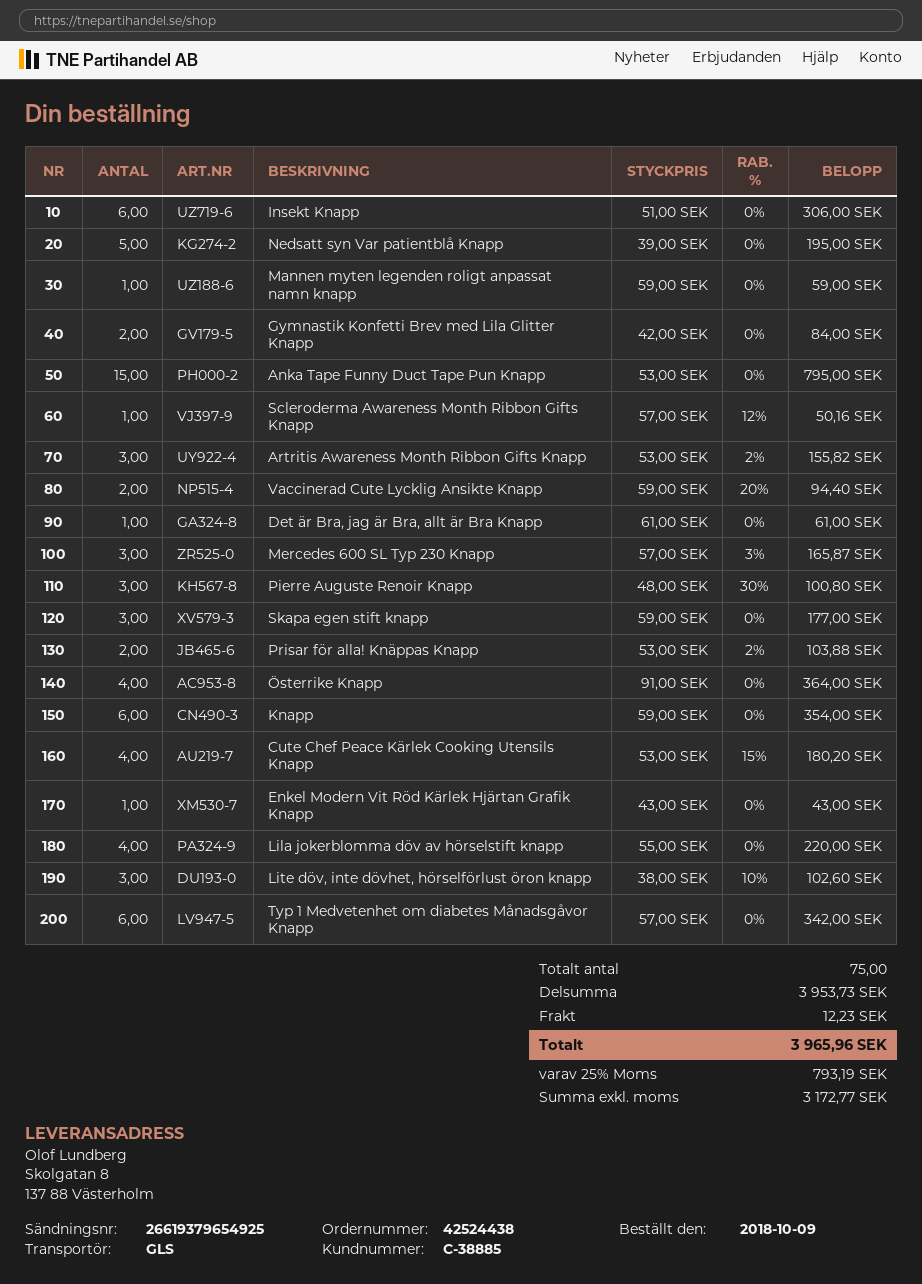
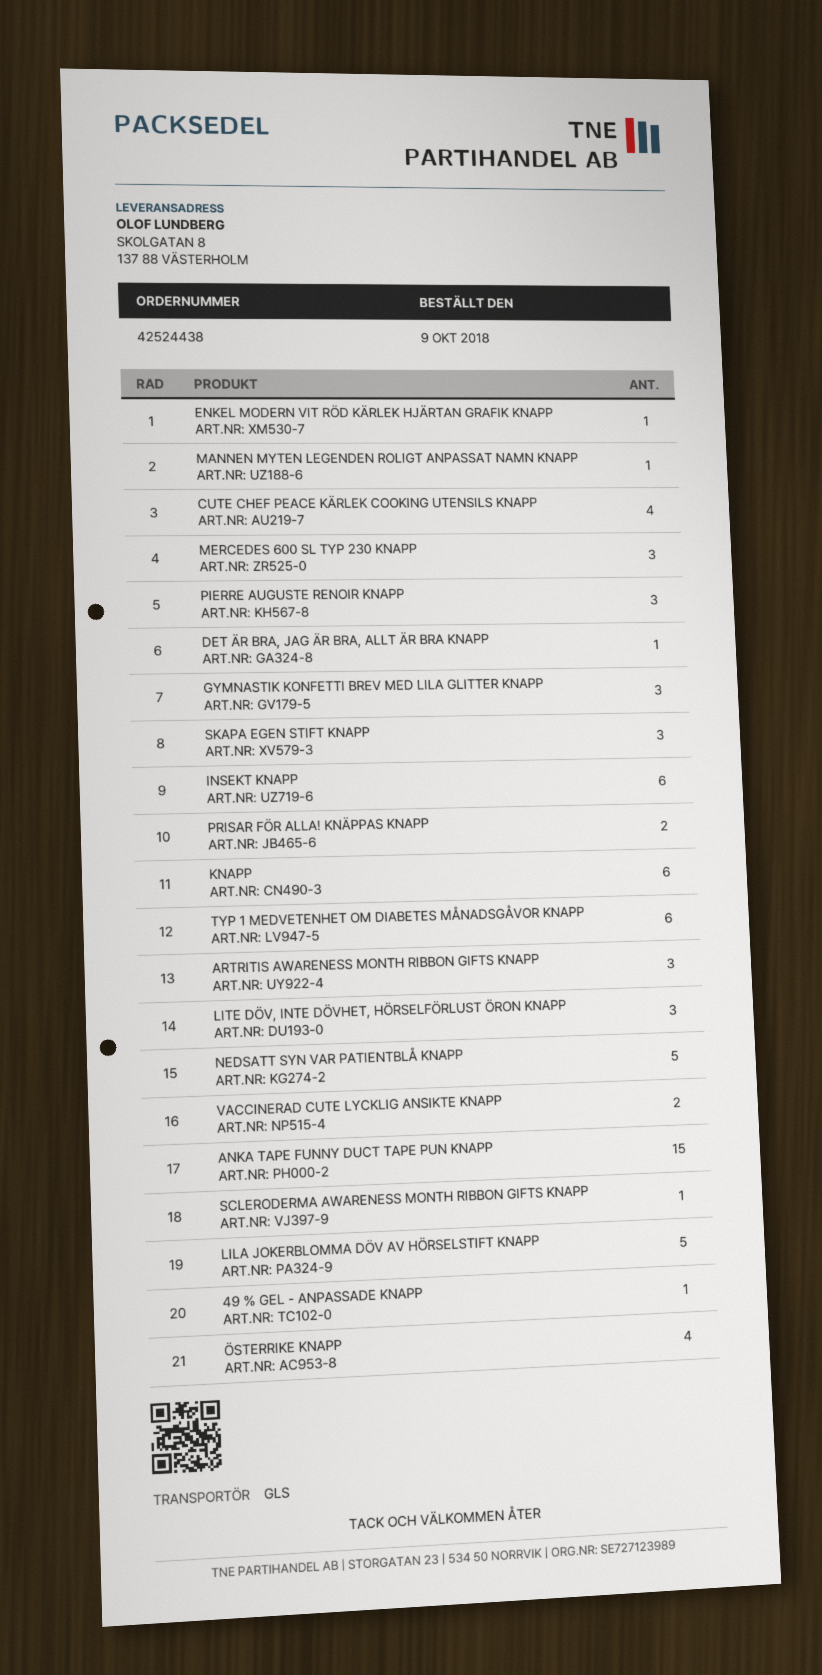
Gymnastik Konfetti Brev med Lila Glitter Knapp: 2 -> 3
Lila jokerblomma döv av hörselstift knapp: 4 -> 5
49 % GEL - ANPASSADE KNAPP: none -> 1

